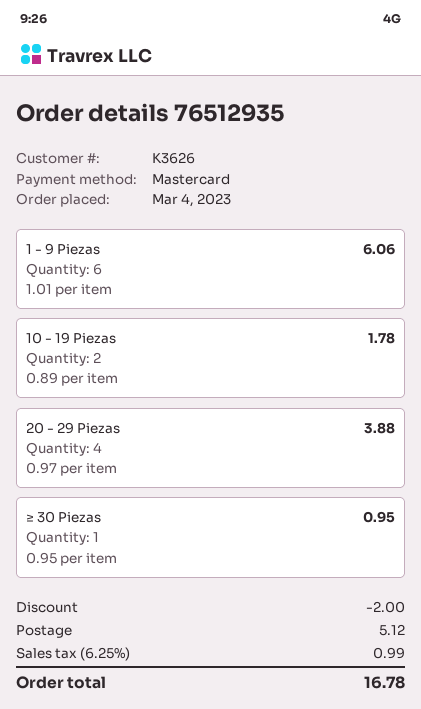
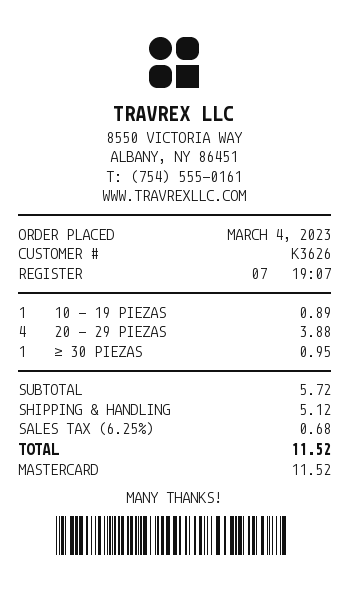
1 - 9 Piezas: 6 for 6.06 -> none
10 - 19 Piezas: 2 for 1.78 -> 1 for 0.89
discount: 2.00 -> none
tax: 6.25% = 0.99 -> 6.25% = 0.68
total: 16.78 -> 11.52

